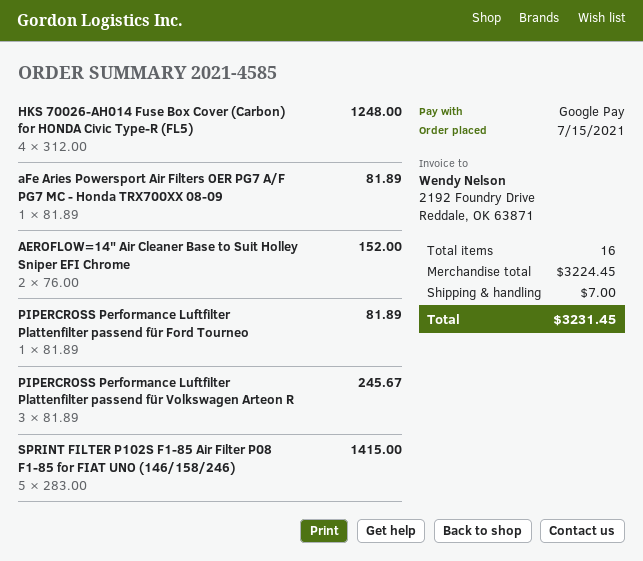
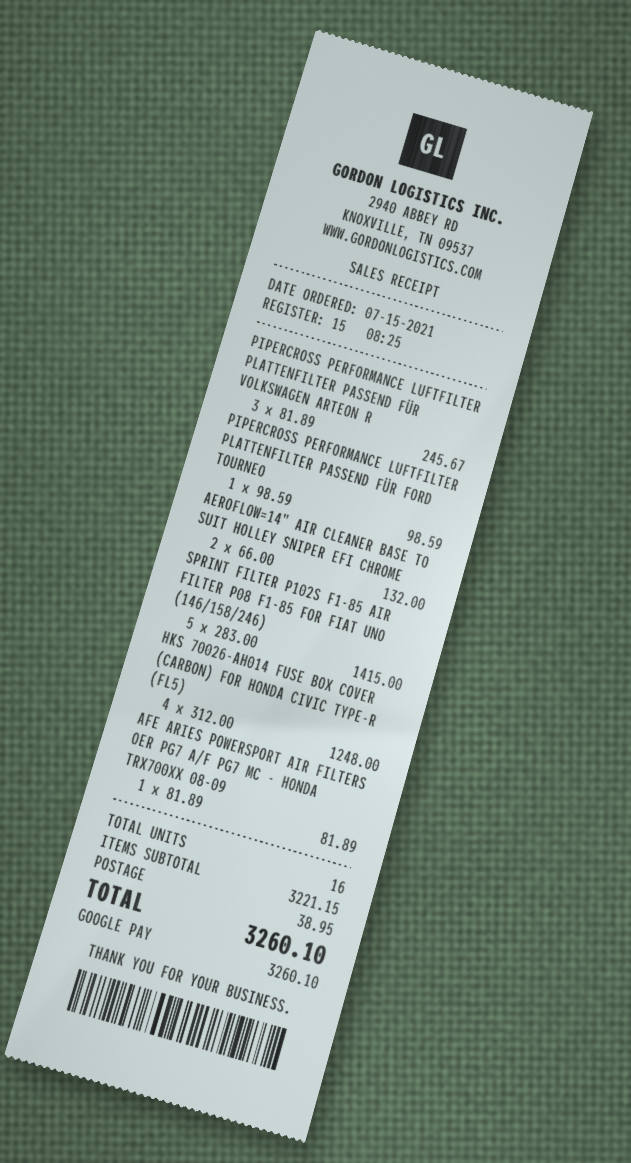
AEROFLOW=14" Air Cleaner Base to Suit Holley Sniper EFI Chrome: 2 x 76.00 = 152.00 -> 2 x 66.00 = 132.00
PIPERCROSS Performance Luftfilter Plattenfilter passend für Ford Tourneo: 1 x 81.89 = 81.89 -> 1 x 98.59 = 98.59
subtotal: 3224.45 -> 3221.15
shipping: 7.00 -> 38.95
total: 3231.45 -> 3260.10

